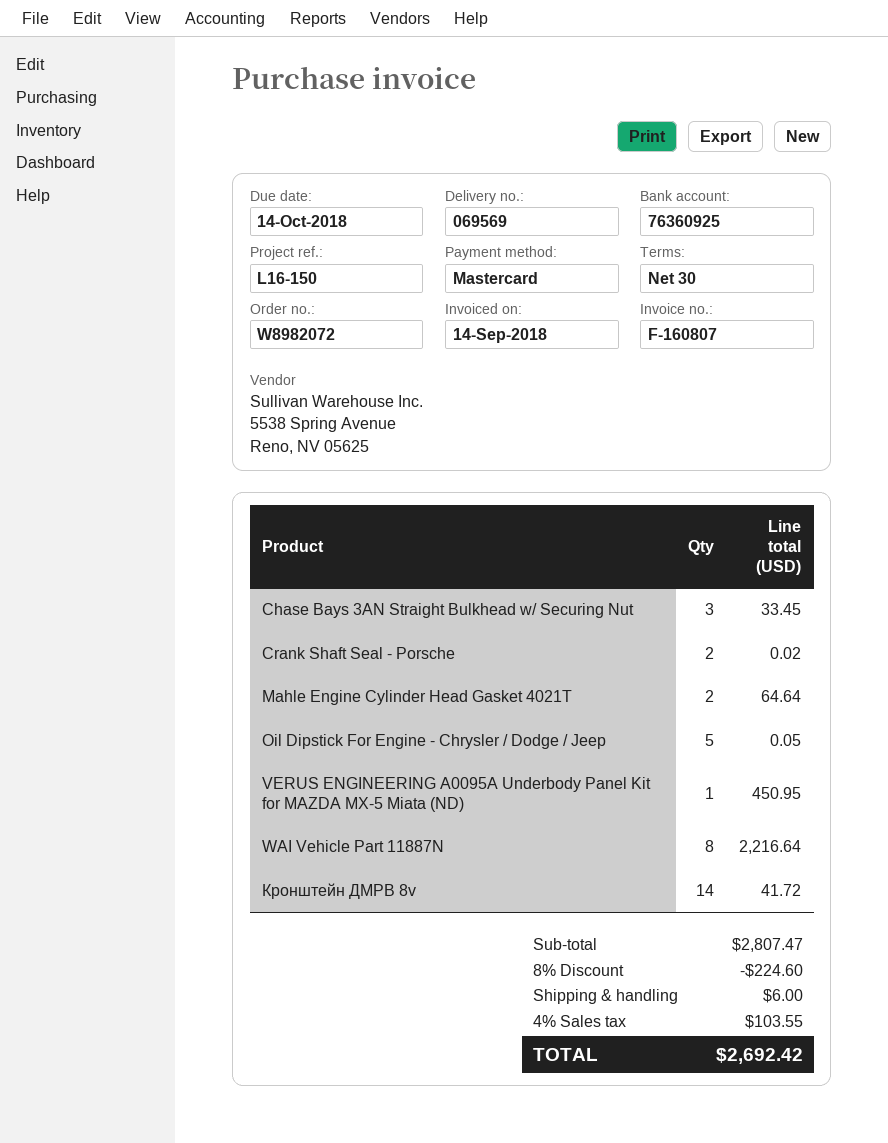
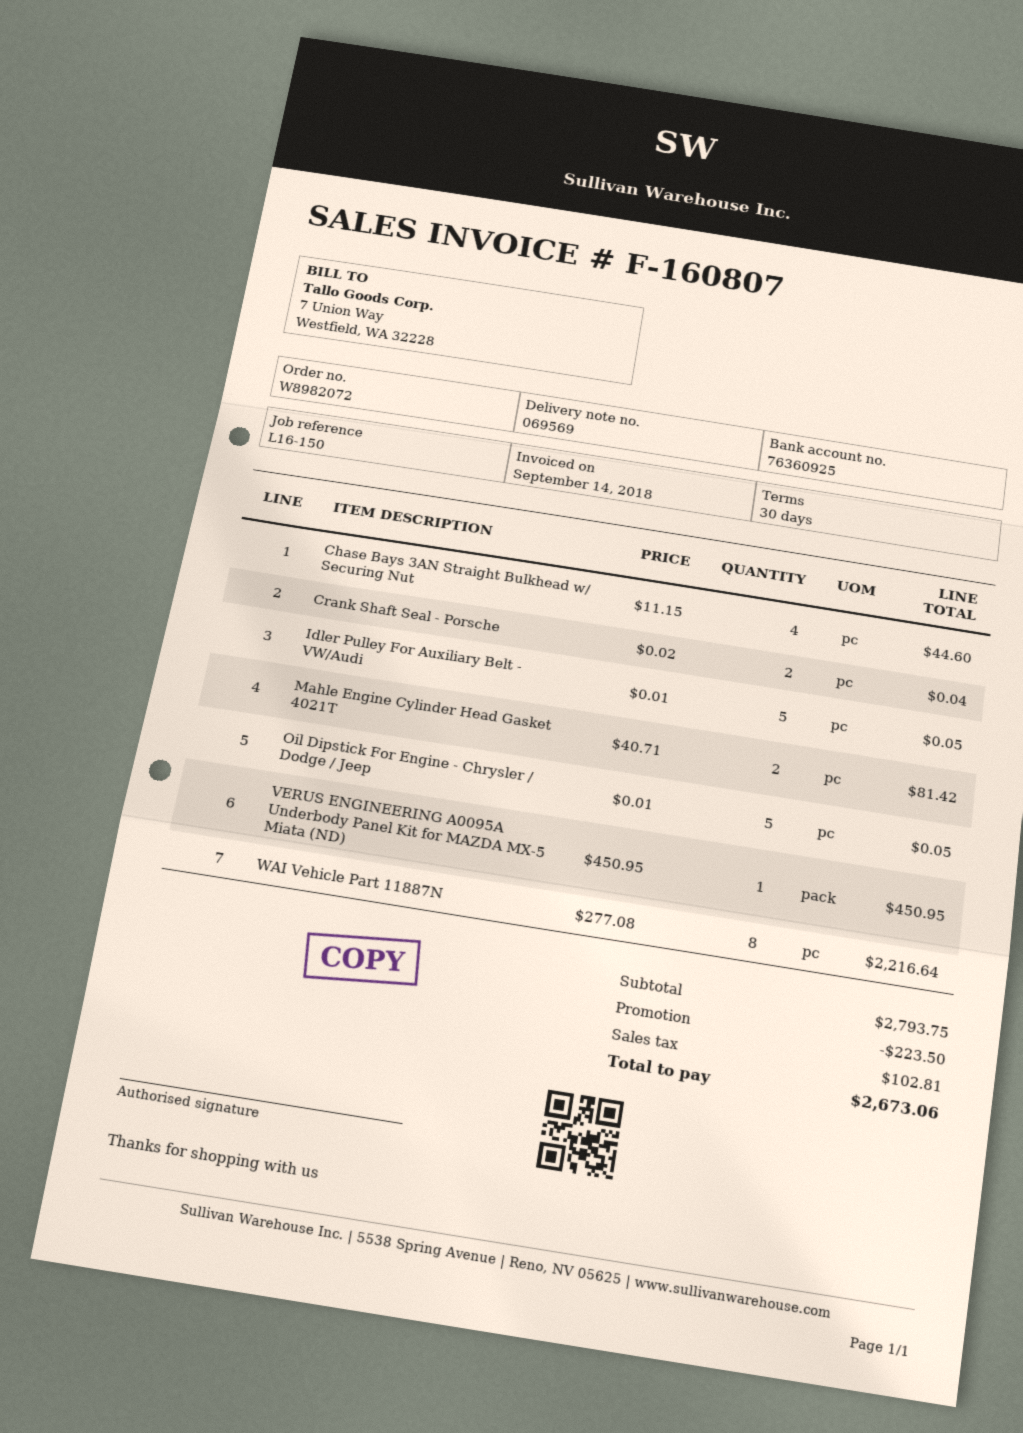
Chase Bays 3AN Straight Bulkhead w/ Securing Nut: 3 for 33.45 -> 4 for 44.60
Crank Shaft Seal - Porsche: 2 for 0.02 -> 2 for 0.04
Mahle Engine Cylinder Head Gasket 4021T: 2 for 64.64 -> 2 for 81.42
Кронштейн ДМРВ 8v: 14 for 41.72 -> none
Idler Pulley For Auxiliary Belt - VW/Audi: none -> 5 for 0.05
subtotal: 2807.47 -> 2793.75
discount: 224.60 -> 223.50
shipping: 6.00 -> none
tax: 103.55 -> 102.81
total: 2692.42 -> 2673.06

